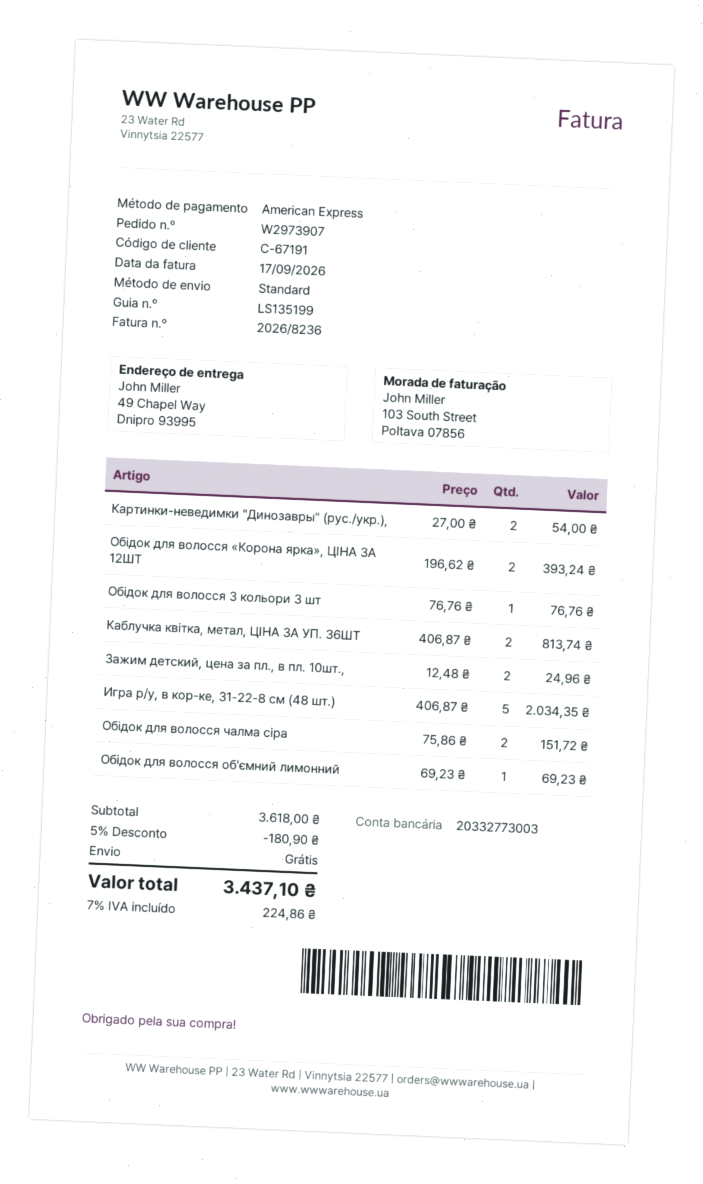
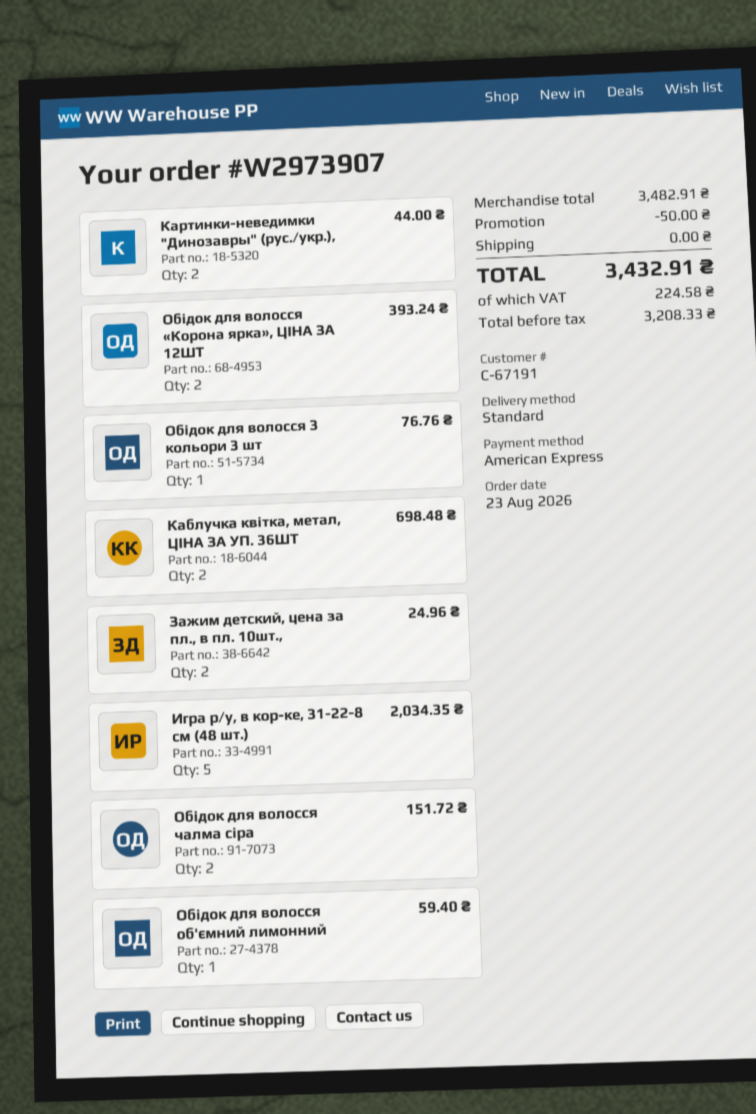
Картинки-неведимки "Динозавры" (рус./укр.),: 2 for 54.00 -> 2 for 44.00
Каблучка квітка, метал, ЦІНА ЗА УП. 36ШТ: 2 for 813.74 -> 2 for 698.48
Обідок для волосся об'ємний лимонний: 1 for 69.23 -> 1 for 59.40
subtotal: 3618.00 -> 3482.91
discount: 180.90 -> 50.00
tax: 224.86 -> 224.58
total: 3437.10 -> 3432.91

